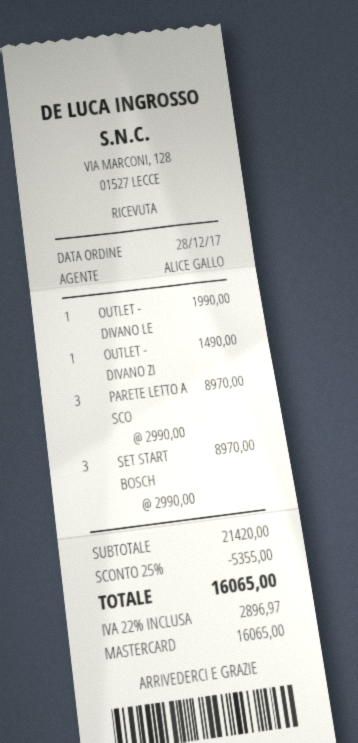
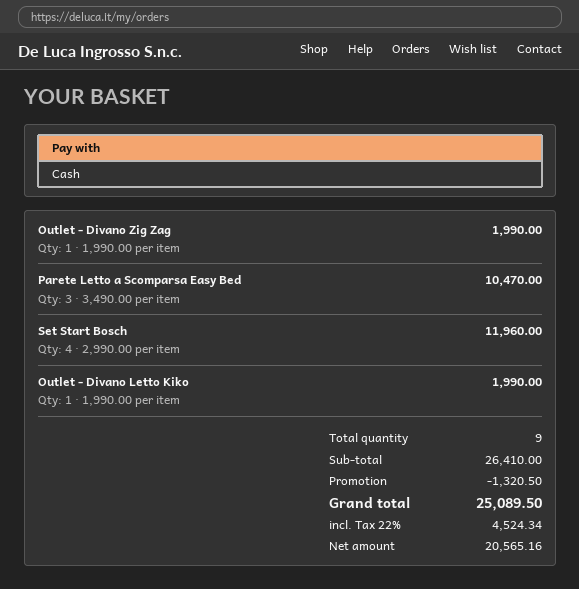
payment method: Mastercard -> cash
OUTLET - DIVANO ZI: 1 x 1490.00 = 1490.00 -> 1 x 1990.00 = 1990.00
PARETE LETTO A SCO: 3 x 2990.00 = 8970.00 -> 3 x 3490.00 = 10470.00
SET START BOSCH: 3 x 2990.00 = 8970.00 -> 4 x 2990.00 = 11960.00
subtotal: 21420.00 -> 26410.00
discount: 5355.00 -> 1320.50
tax: 22% = 2896.97 -> 22% = 4524.34
total: 16065.00 -> 25089.50

